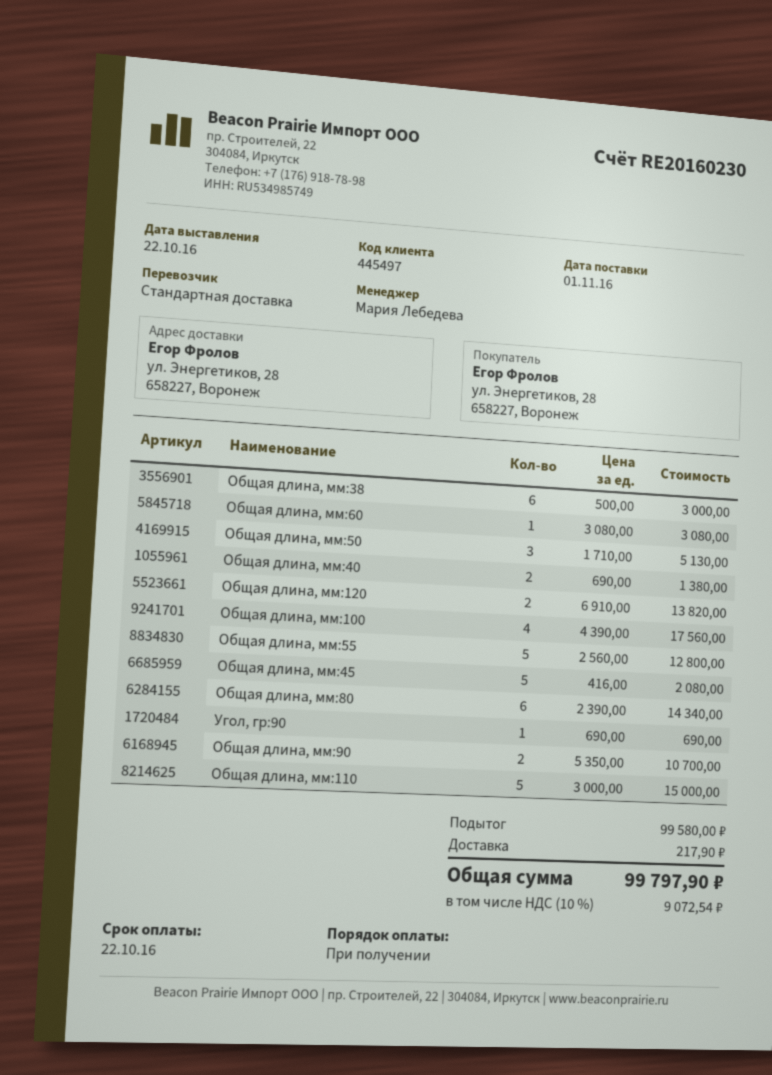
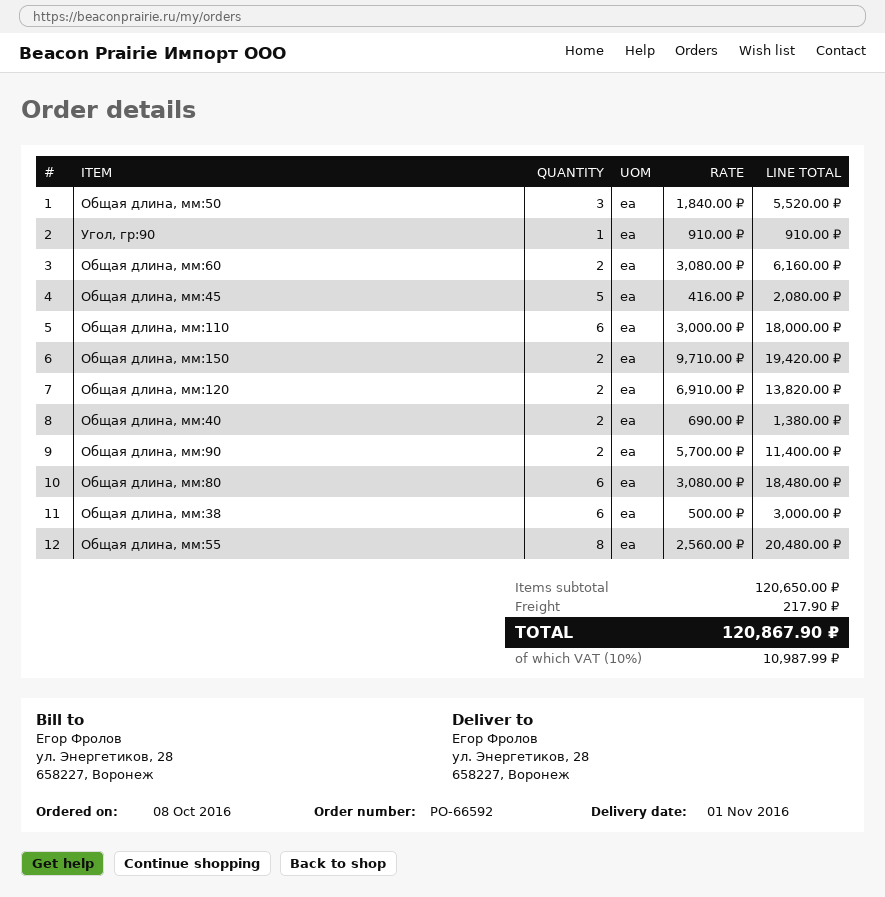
Общая длина, мм:60: 1 x 3080.00 = 3080.00 -> 2 x 3080.00 = 6160.00
Общая длина, мм:50: 3 x 1710.00 = 5130.00 -> 3 x 1840.00 = 5520.00
Общая длина, мм:100: 4 x 4390.00 = 17560.00 -> none
Общая длина, мм:55: 5 x 2560.00 = 12800.00 -> 8 x 2560.00 = 20480.00
Общая длина, мм:80: 6 x 2390.00 = 14340.00 -> 6 x 3080.00 = 18480.00
Угол, гр:90: 1 x 690.00 = 690.00 -> 1 x 910.00 = 910.00
Общая длина, мм:90: 2 x 5350.00 = 10700.00 -> 2 x 5700.00 = 11400.00
Общая длина, мм:110: 5 x 3000.00 = 15000.00 -> 6 x 3000.00 = 18000.00
Общая длина, мм:150: none -> 2 x 9710.00 = 19420.00
subtotal: 99580.00 -> 120650.00
tax: 10% = 9072.54 -> 10% = 10987.99
total: 99797.90 -> 120867.90

